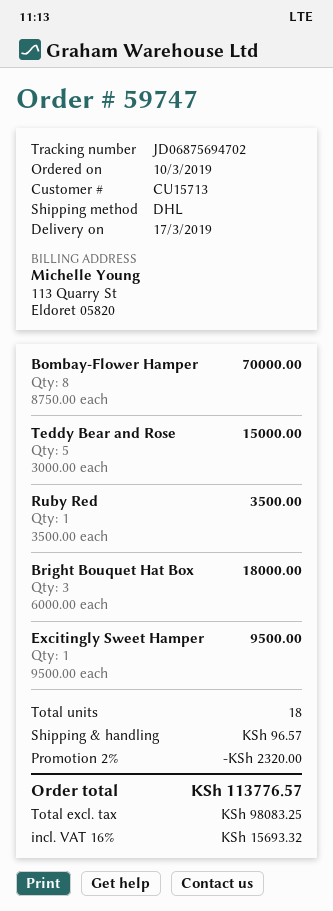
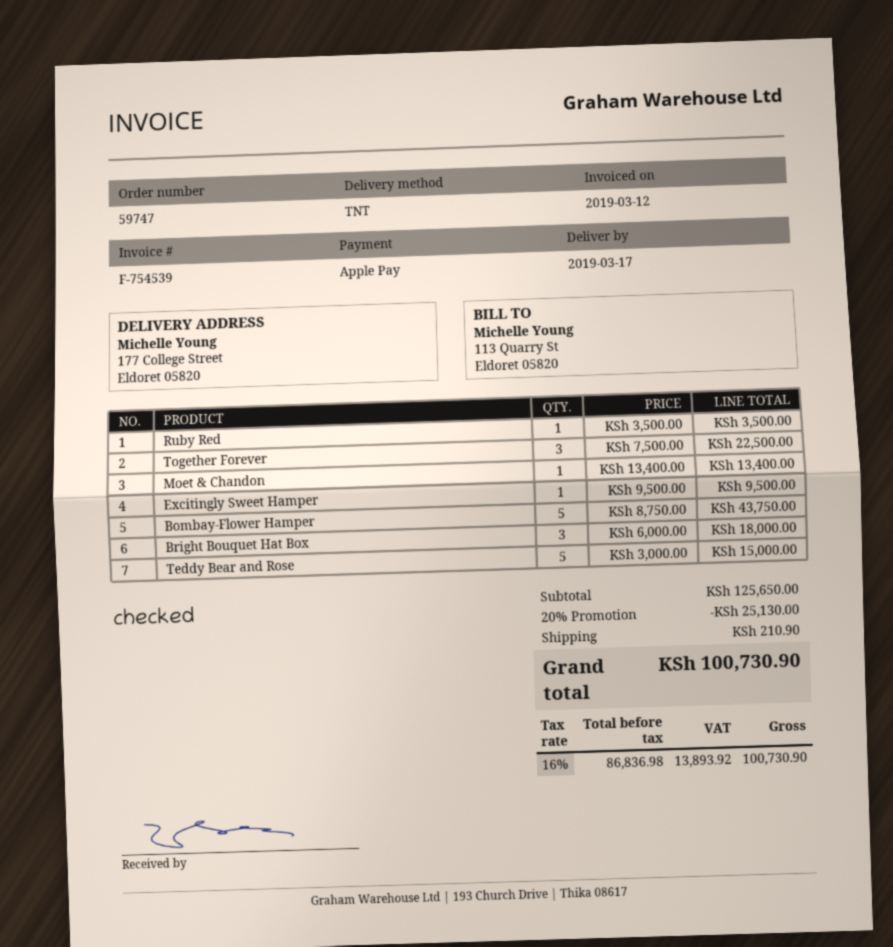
shipping method: DHL -> TNT
Bombay-Flower Hamper: 8 x 8750.00 = 70000.00 -> 5 x 8750.00 = 43750.00
Together Forever: none -> 3 x 7500.00 = 22500.00
Moet & Chandon: none -> 1 x 13400.00 = 13400.00
discount: 2% = 2320.00 -> 20% = 25130.00
shipping: 96.57 -> 210.90
net: 98083.25 -> 86836.98
tax: 16% = 15693.32 -> 16% = 13893.92
total: 113776.57 -> 100730.90

